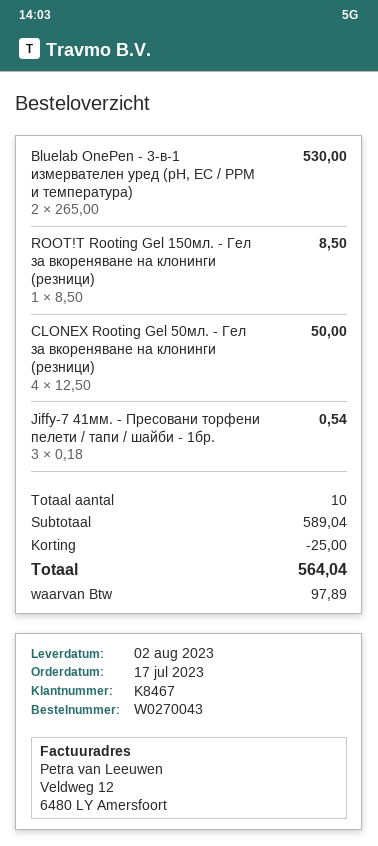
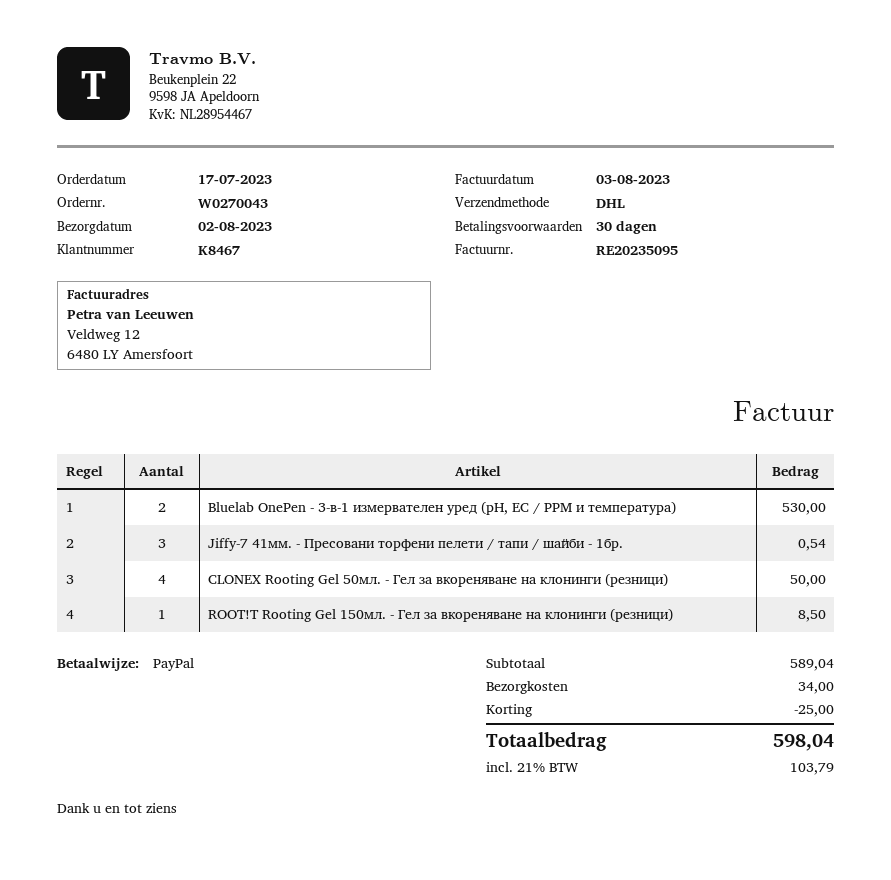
shipping: none -> 34.00
tax: 97.89 -> 103.79
total: 564.04 -> 598.04

